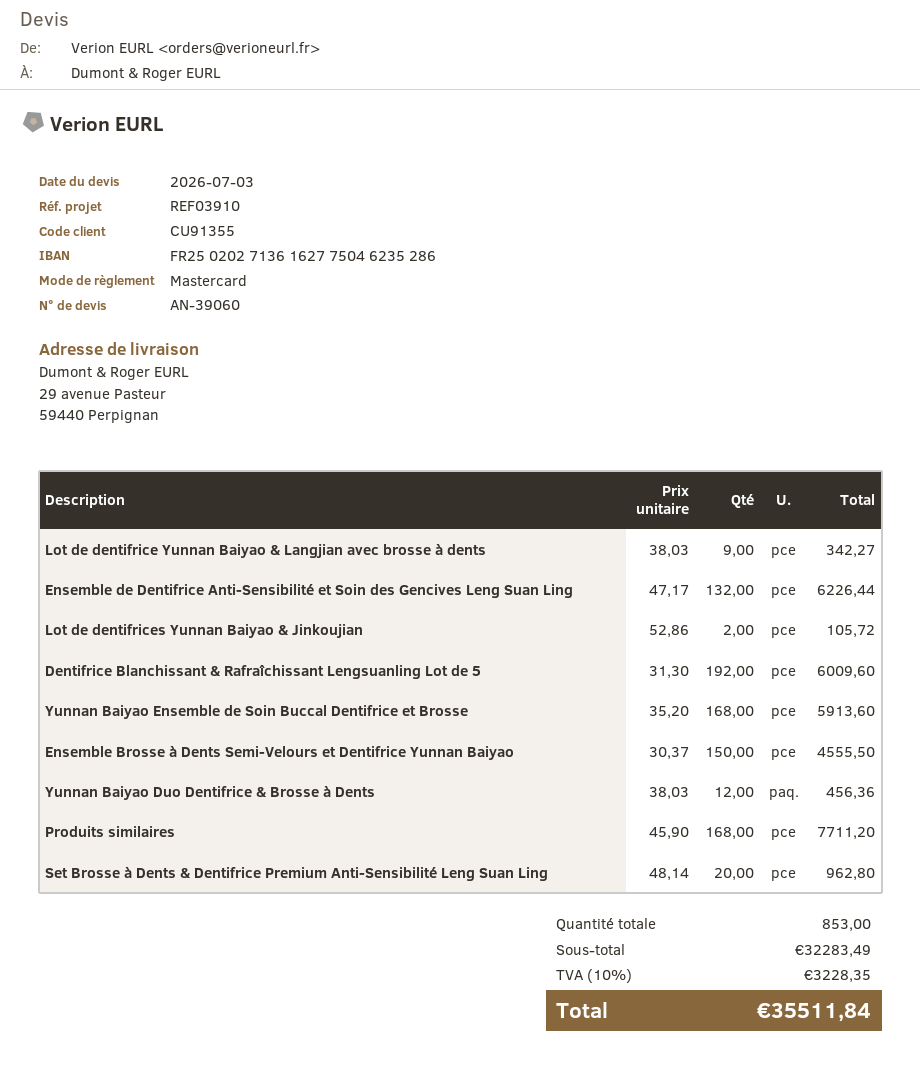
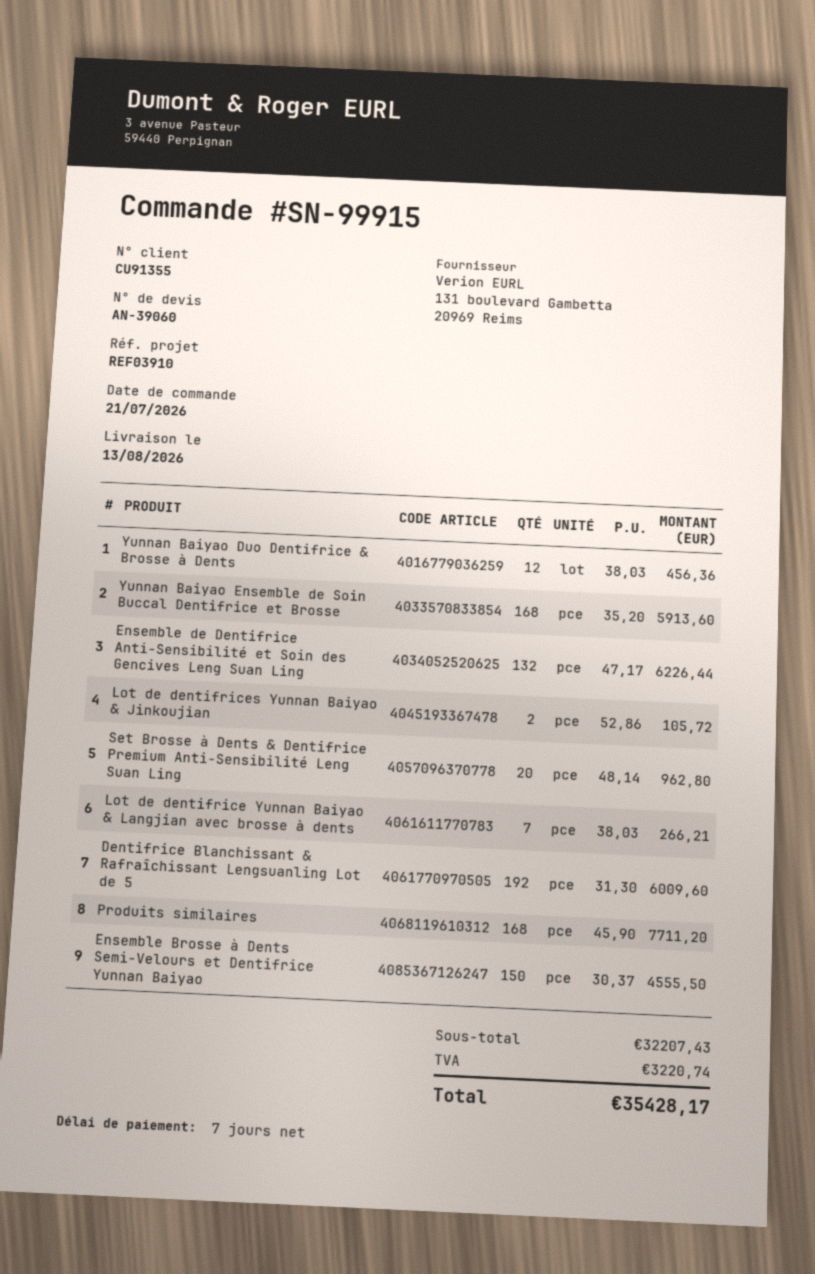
Lot de dentifrice Yunnan Baiyao & Langjian avec brosse à dents: 9 x 38.03 = 342.27 -> 7 x 38.03 = 266.21
subtotal: 32283.49 -> 32207.43
tax: 3228.35 -> 3220.74
total: 35511.84 -> 35428.17

